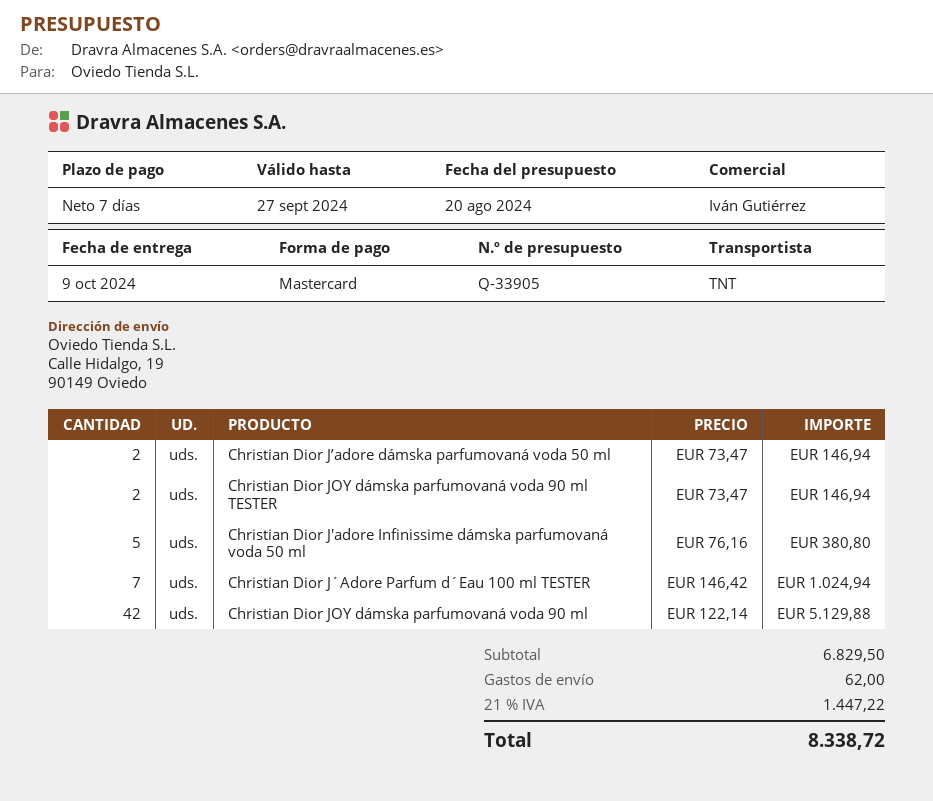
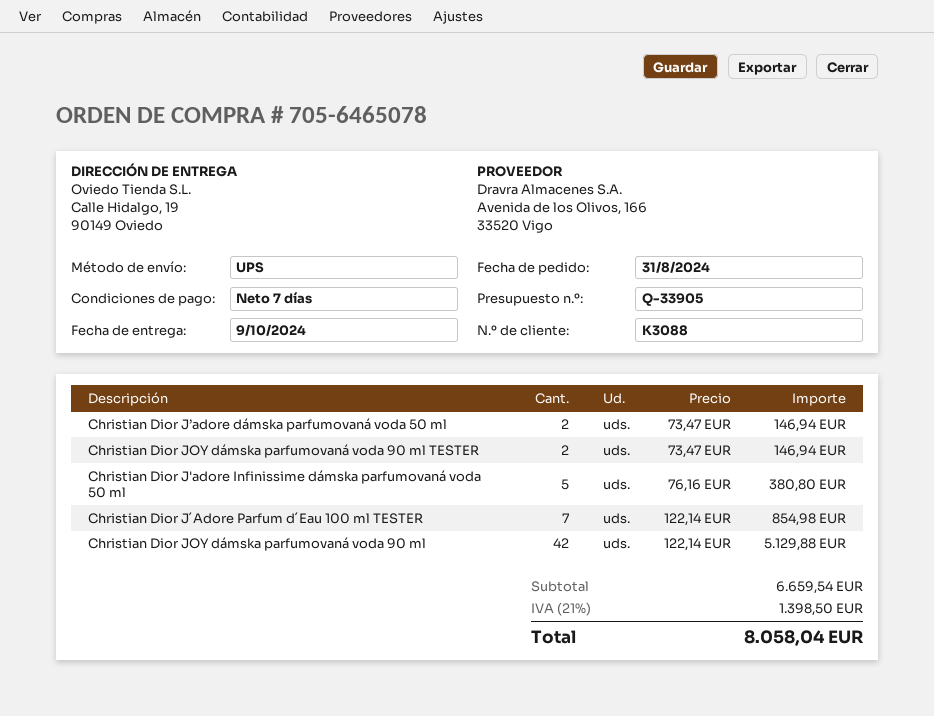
shipping method: TNT -> UPS
Christian Dior J´Adore Parfum d´Eau 100 ml TESTER: 7 x 146.42 = 1024.94 -> 7 x 122.14 = 854.98
subtotal: 6829.50 -> 6659.54
shipping: 62.00 -> none
tax: 21% = 1447.22 -> 21% = 1398.50
total: 8338.72 -> 8058.04

